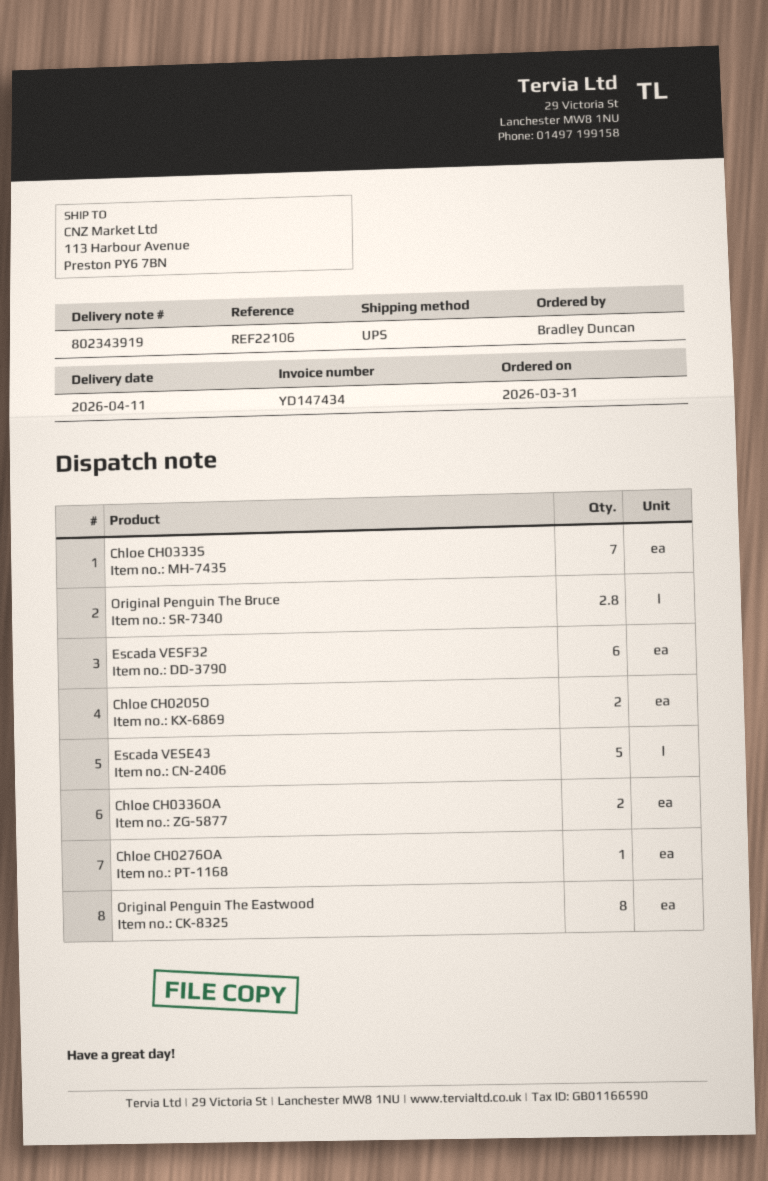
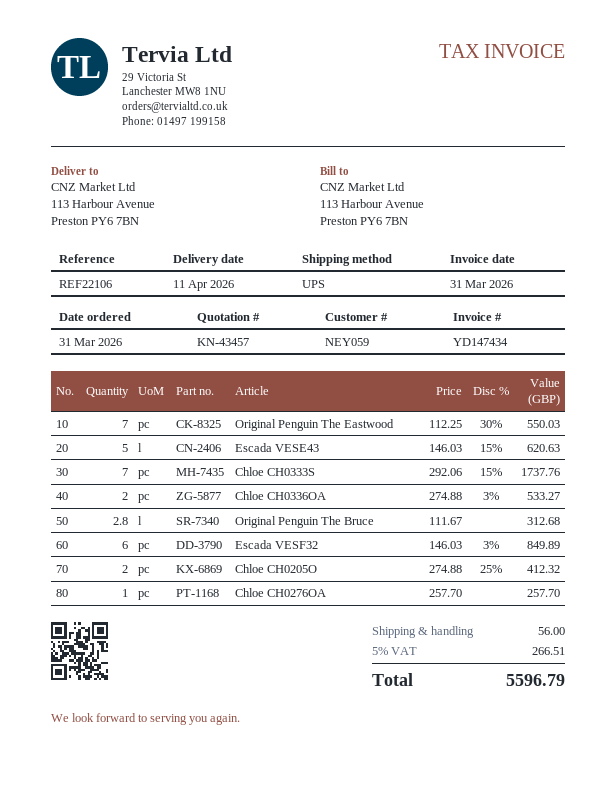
Original Penguin The Eastwood: 8 -> 7

